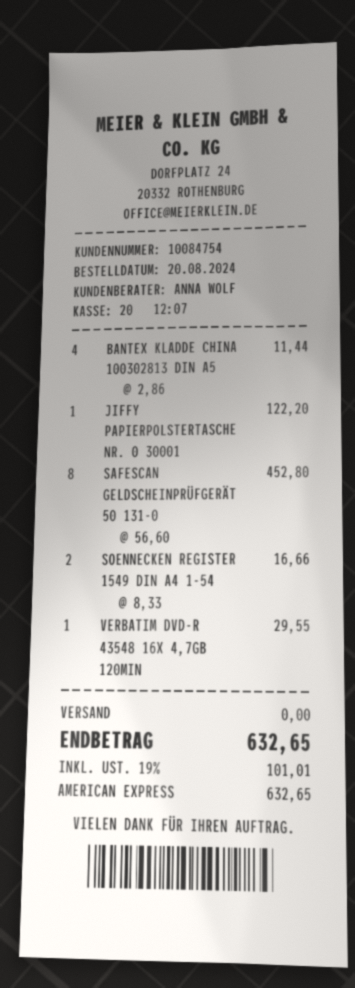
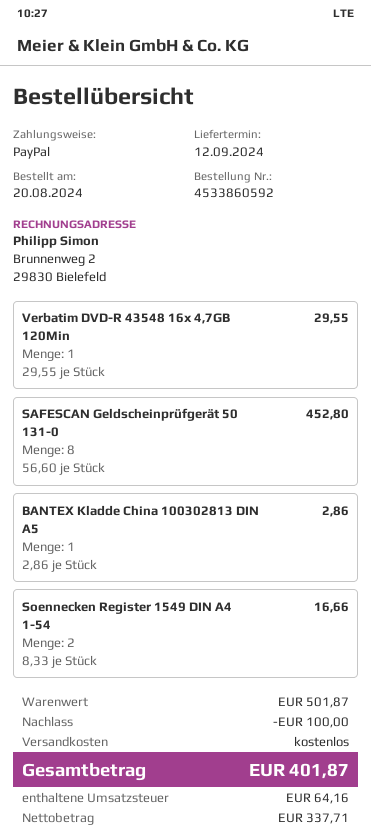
payment method: American Express -> PayPal
BANTEX KLADDE CHINA 100302813 DIN A5: 4 x 2.86 = 11.44 -> 1 x 2.86 = 2.86
JIFFY PAPIERPOLSTERTASCHE NR. 0 30001: 1 x 122.20 = 122.20 -> none
discount: none -> 100.00
tax: 101.01 -> 64.16
total: 632.65 -> 401.87

